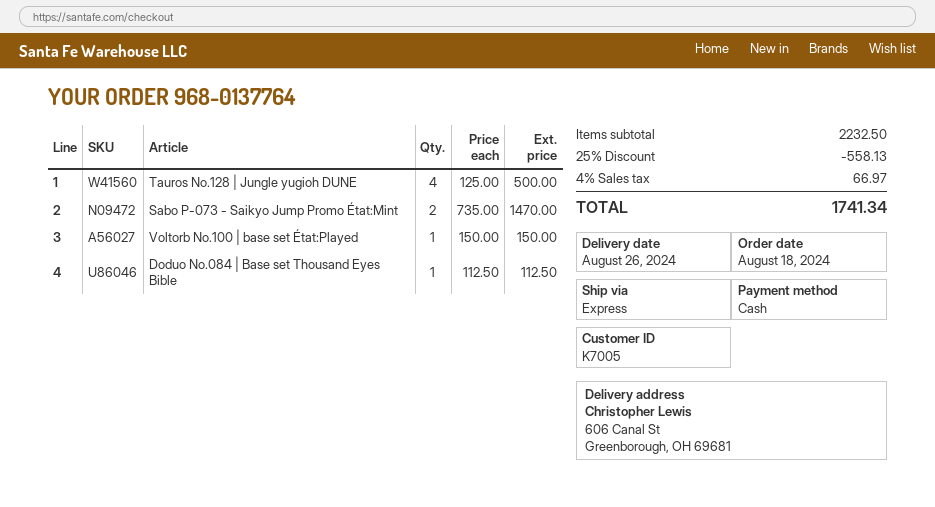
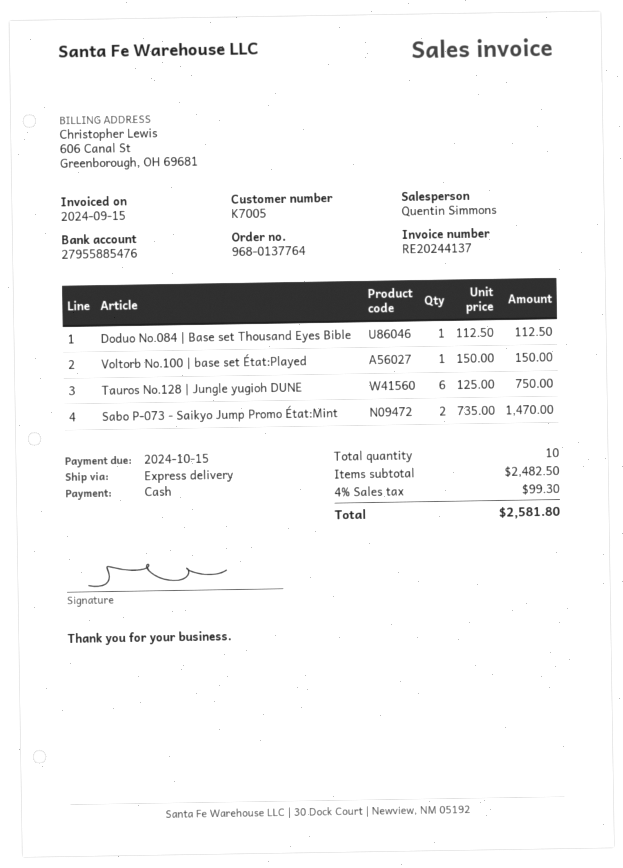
Tauros No.128 | Jungle yugioh DUNE: 4 x 125.00 = 500.00 -> 6 x 125.00 = 750.00
subtotal: 2232.50 -> 2482.50
discount: 25% = 558.13 -> none
tax: 4% = 66.97 -> 4% = 99.30
total: 1741.34 -> 2581.80

